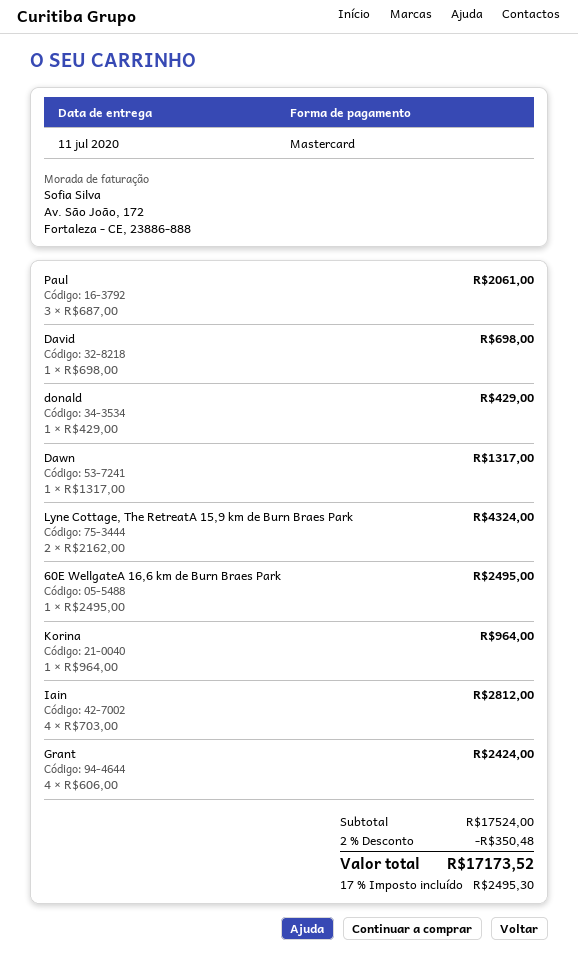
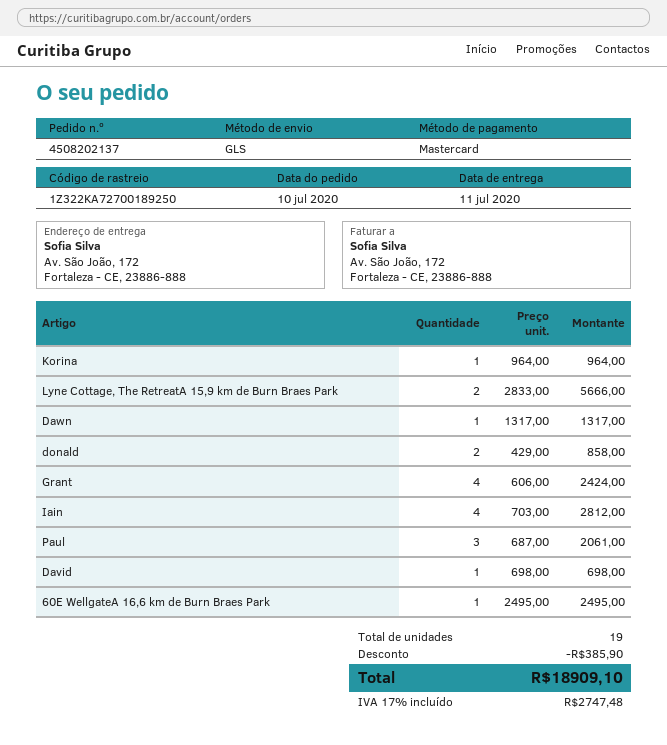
donald: 1 x 429.00 = 429.00 -> 2 x 429.00 = 858.00
Lyne Cottage, The RetreatA 15,9 km de Burn Braes Park: 2 x 2162.00 = 4324.00 -> 2 x 2833.00 = 5666.00
discount: 350.48 -> 385.90
tax: 17% = 2495.30 -> 17% = 2747.48
total: 17173.52 -> 18909.10

